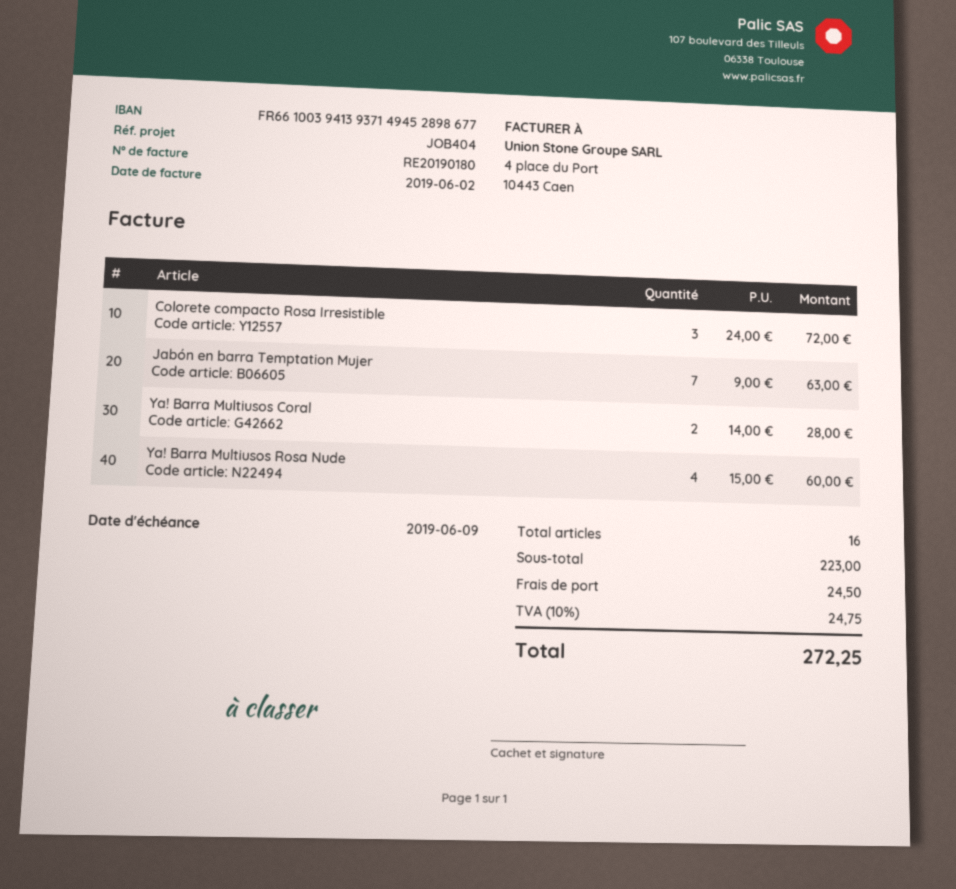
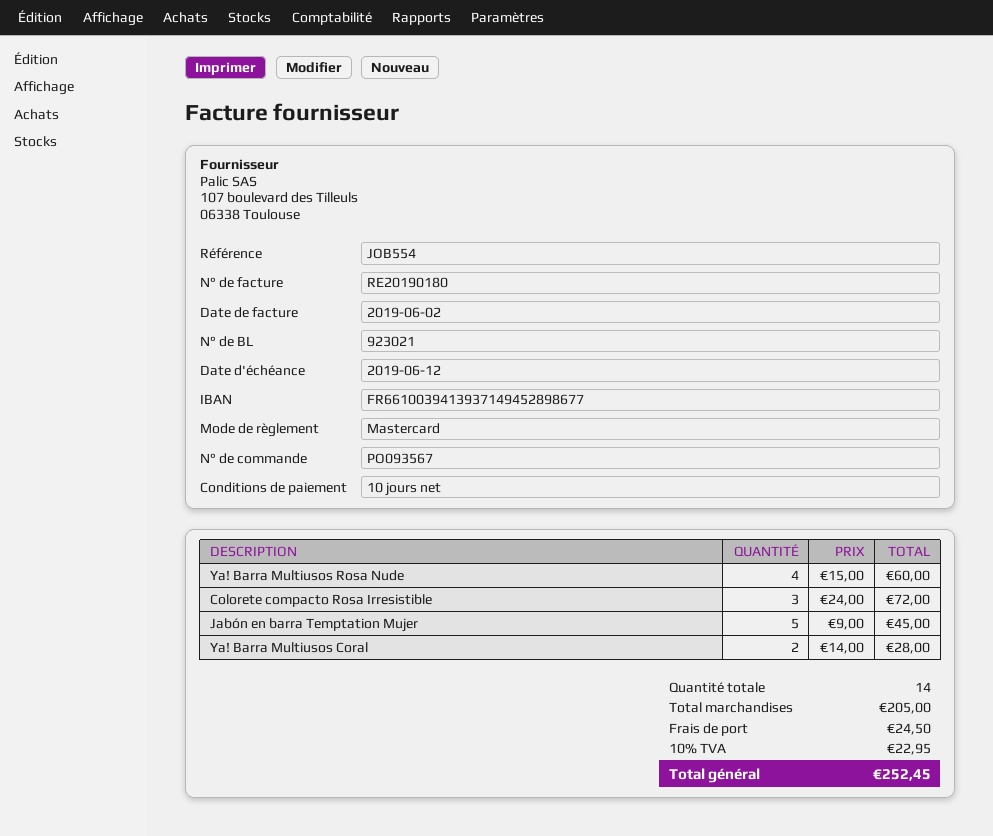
due date: 2019-06-09 -> 2019-06-12
reference: JOB404 -> JOB554
Jabón en barra Temptation Mujer: 7 x 9.00 = 63.00 -> 5 x 9.00 = 45.00
total quantity: 16 -> 14
subtotal: 223.00 -> 205.00
tax: 10% = 24.75 -> 10% = 22.95
total: 272.25 -> 252.45

